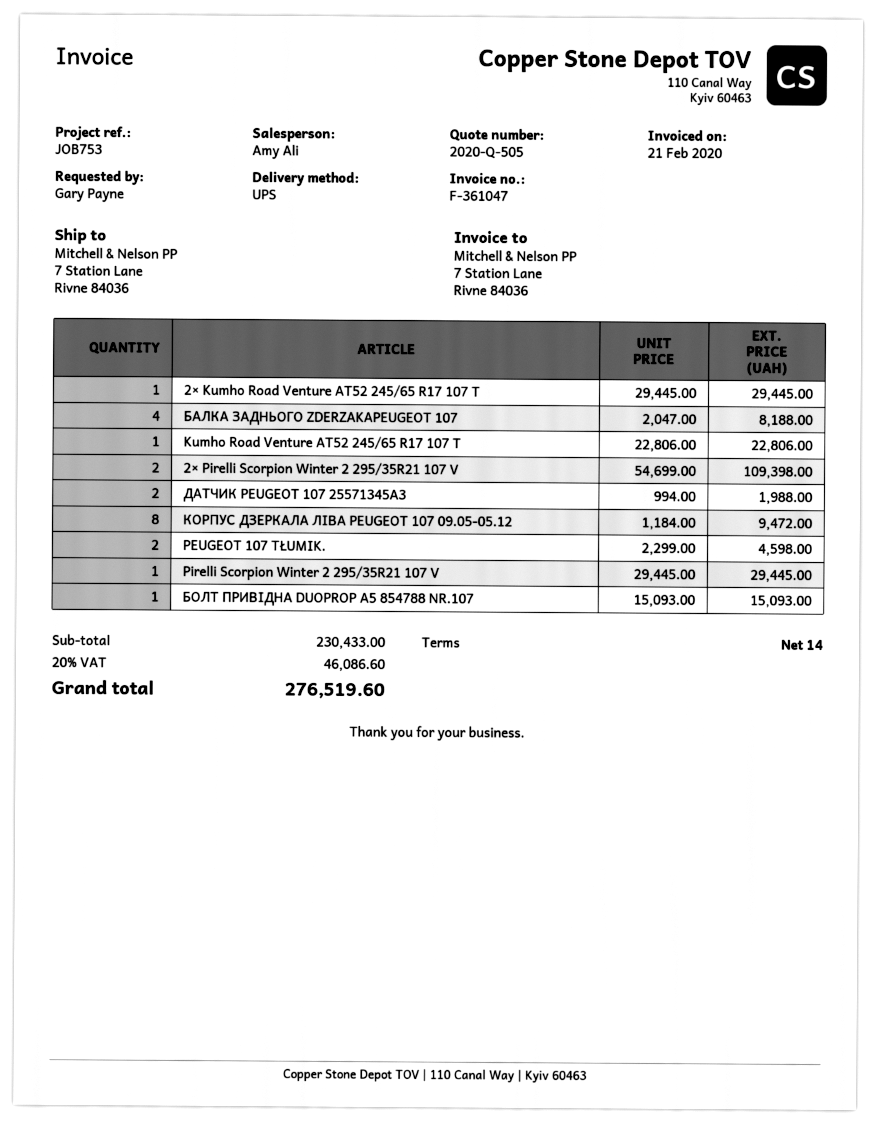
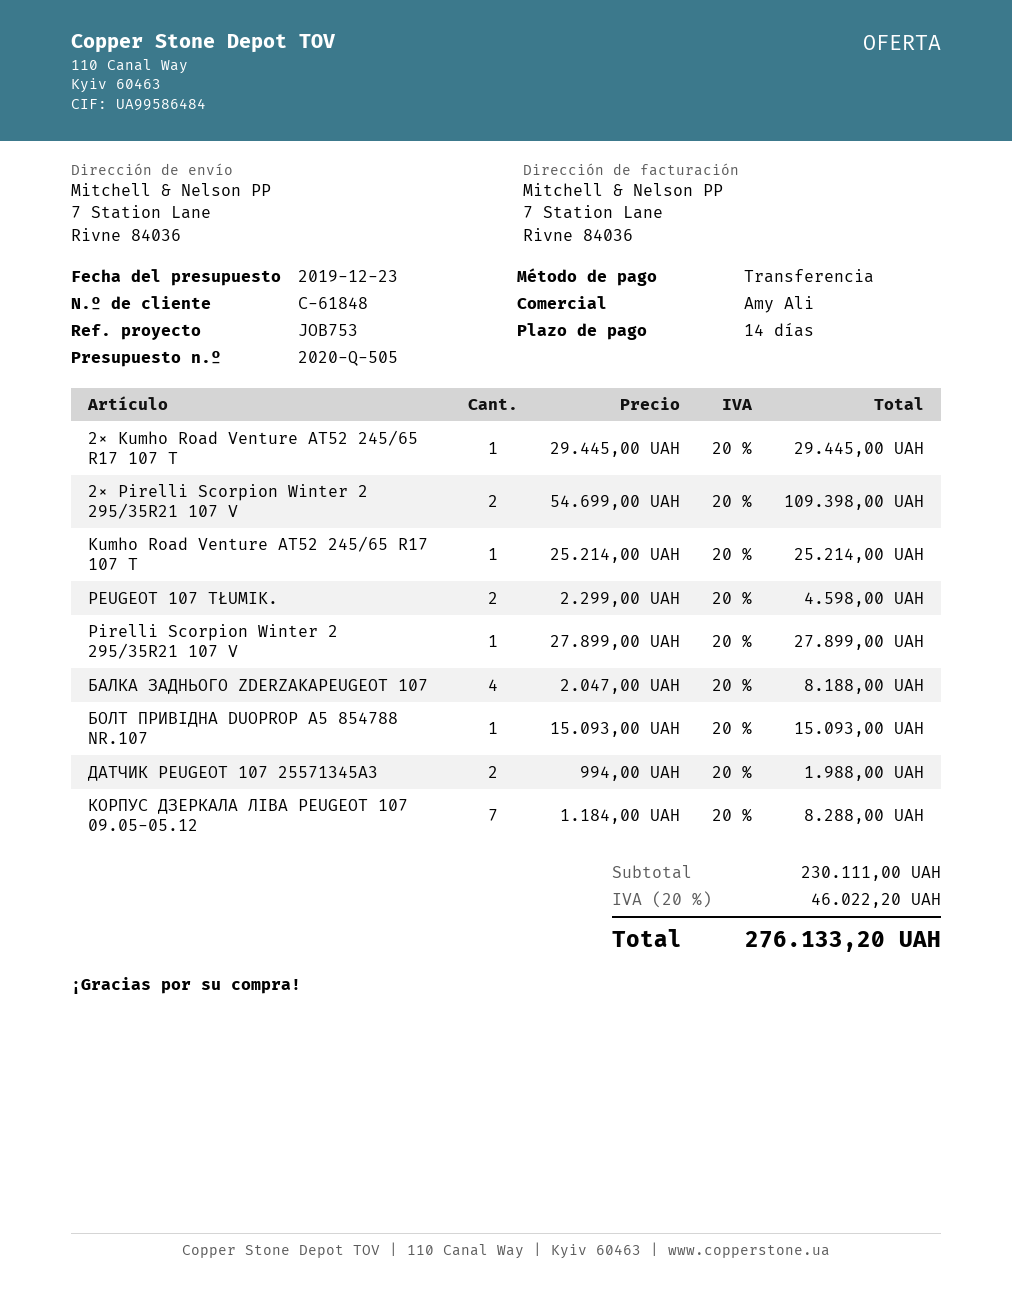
Kumho Road Venture AT52 245/65 R17 107 T: 1 x 22806.00 = 22806.00 -> 1 x 25214.00 = 25214.00
КОРПУС ДЗЕРКАЛА ЛІВА PEUGEOT 107 09.05-05.12: 8 x 1184.00 = 9472.00 -> 7 x 1184.00 = 8288.00
Pirelli Scorpion Winter 2 295/35R21 107 V: 1 x 29445.00 = 29445.00 -> 1 x 27899.00 = 27899.00
subtotal: 230433.00 -> 230111.00
tax: 20% = 46086.60 -> 20% = 46022.20
total: 276519.60 -> 276133.20

